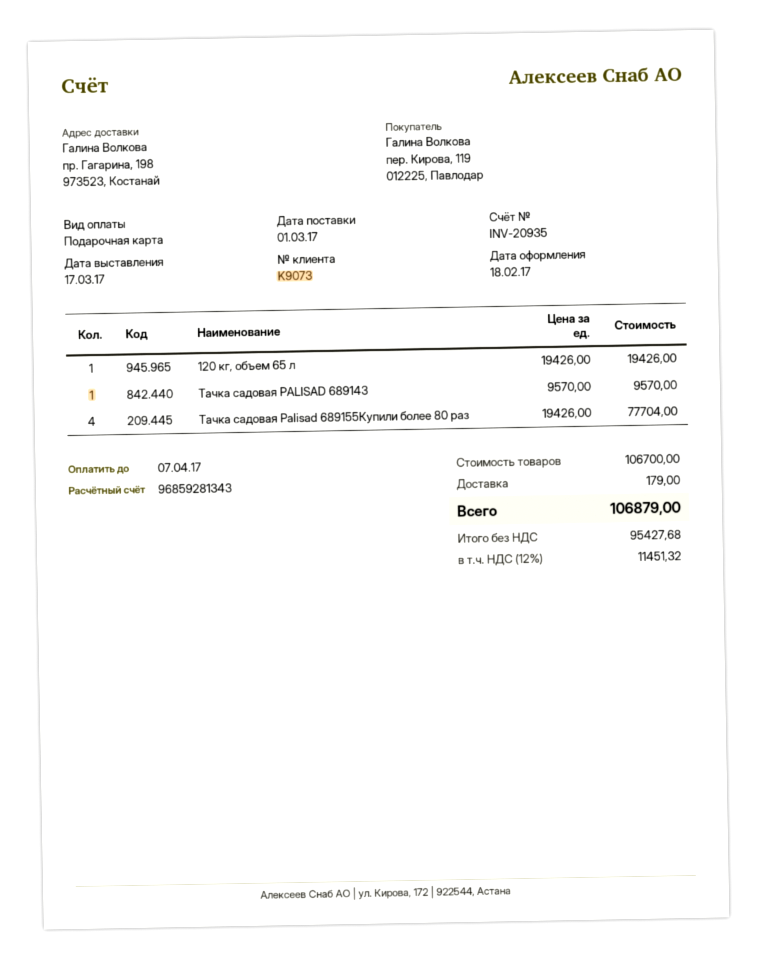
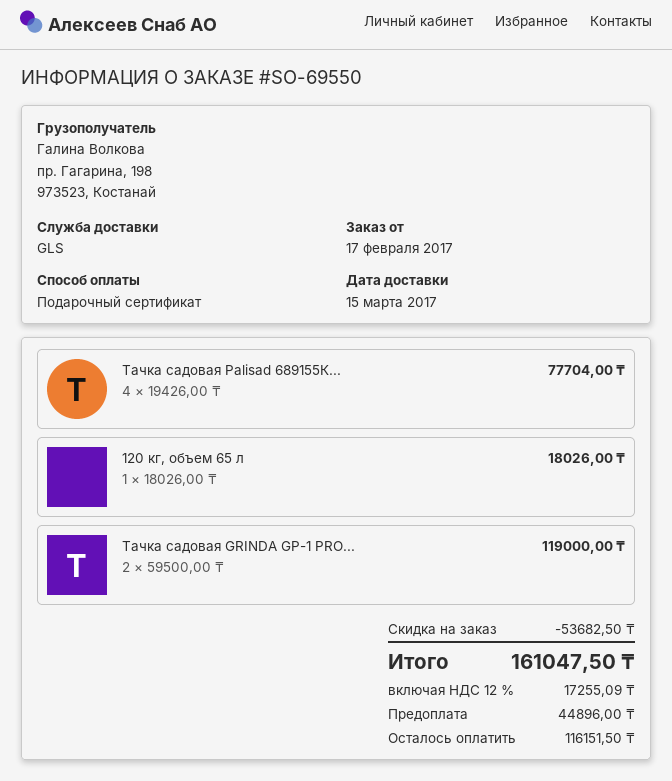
order date: 2017-02-18 -> 2017-02-17
delivery date: 2017-03-01 -> 2017-03-15
120 кг, объем 65 л: 1 x 19426.00 = 19426.00 -> 1 x 18026.00 = 18026.00
Тачка садовая PALISAD 689143: 1 x 9570.00 = 9570.00 -> none
Тачка садовая GRINDA GP-1 PRO...: none -> 2 x 59500.00 = 119000.00
discount: none -> 53682.50
shipping: 179.00 -> none
tax: 12% = 11451.32 -> 12% = 17255.09
total: 106879.00 -> 161047.50

